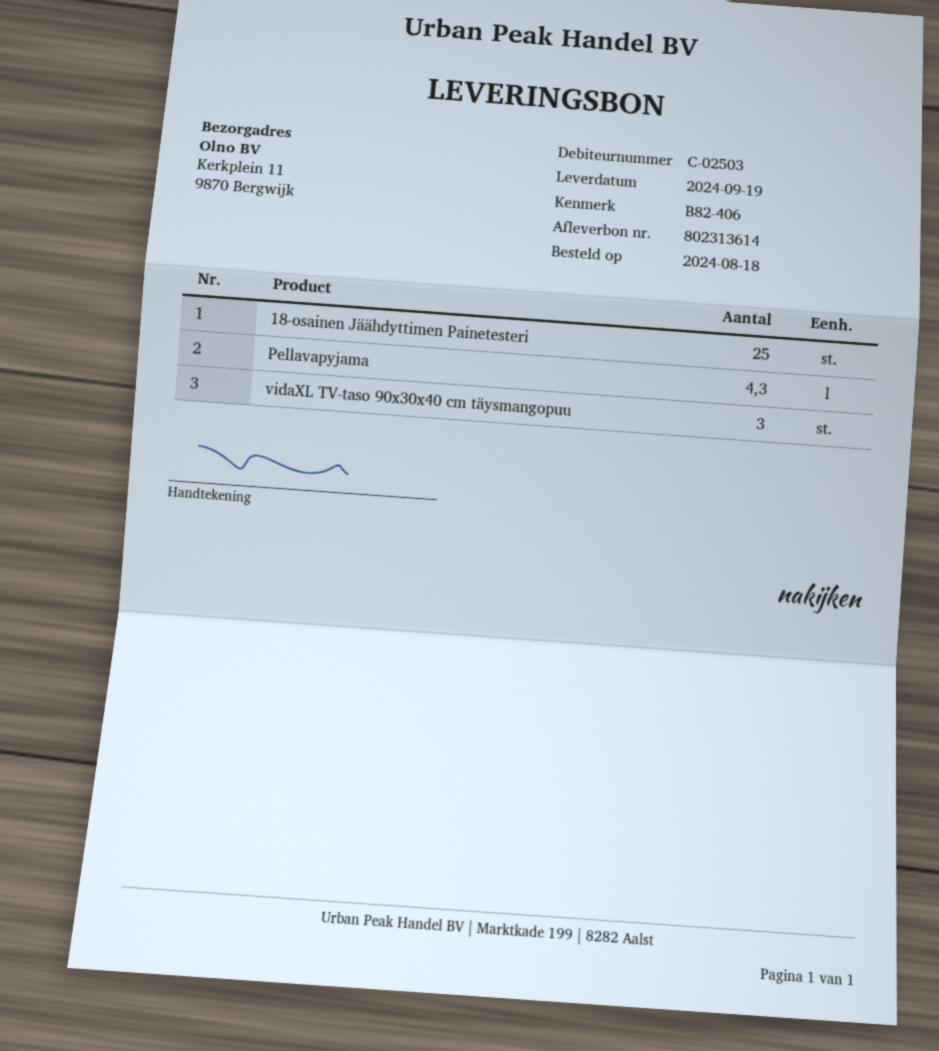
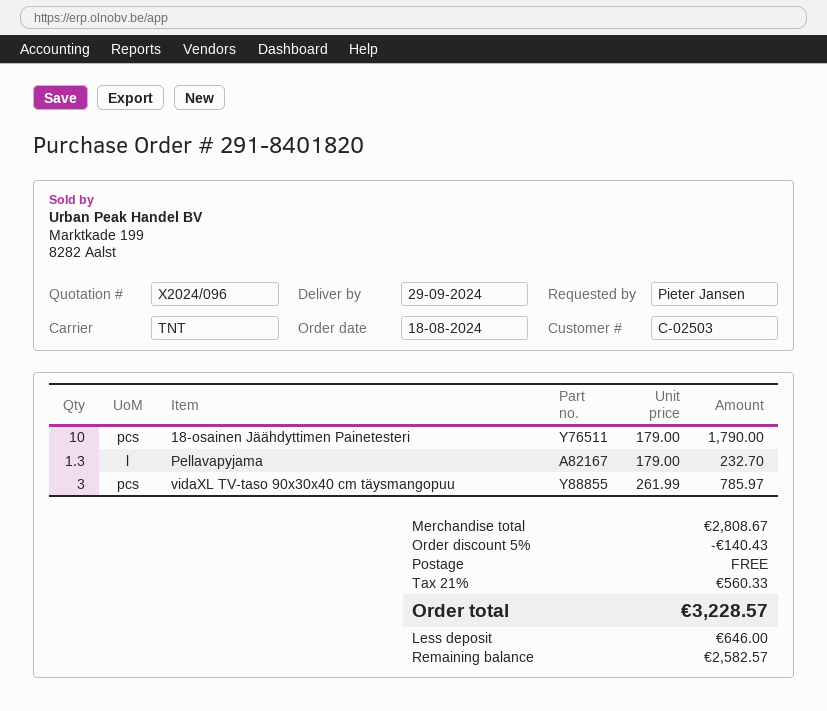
delivery date: 2024-09-19 -> 2024-09-29
18-osainen Jäähdyttimen Painetesteri: 25 -> 10
Pellavapyjama: 4.3 -> 1.3

